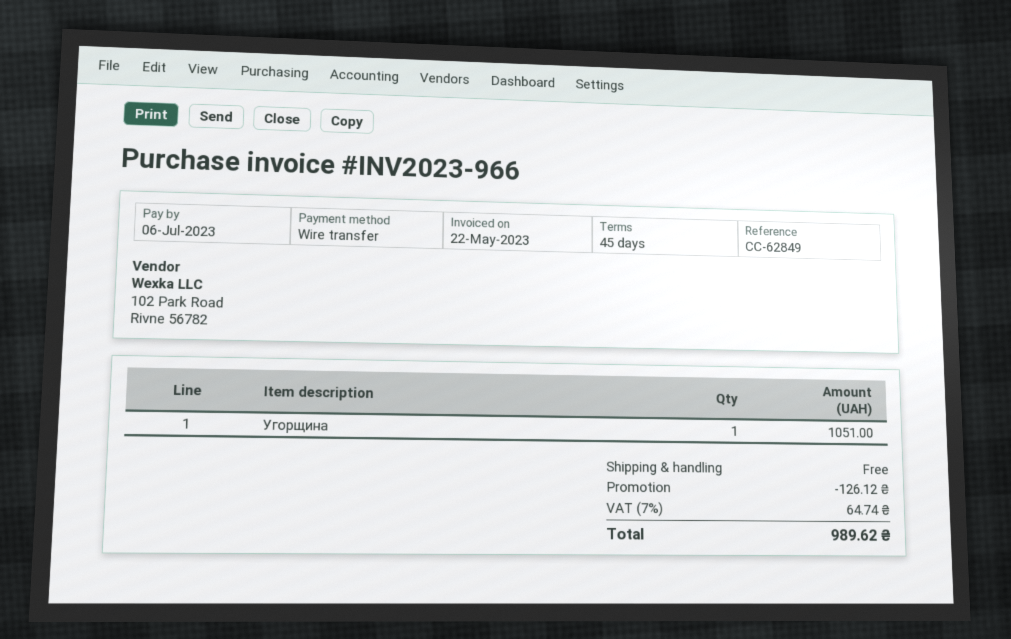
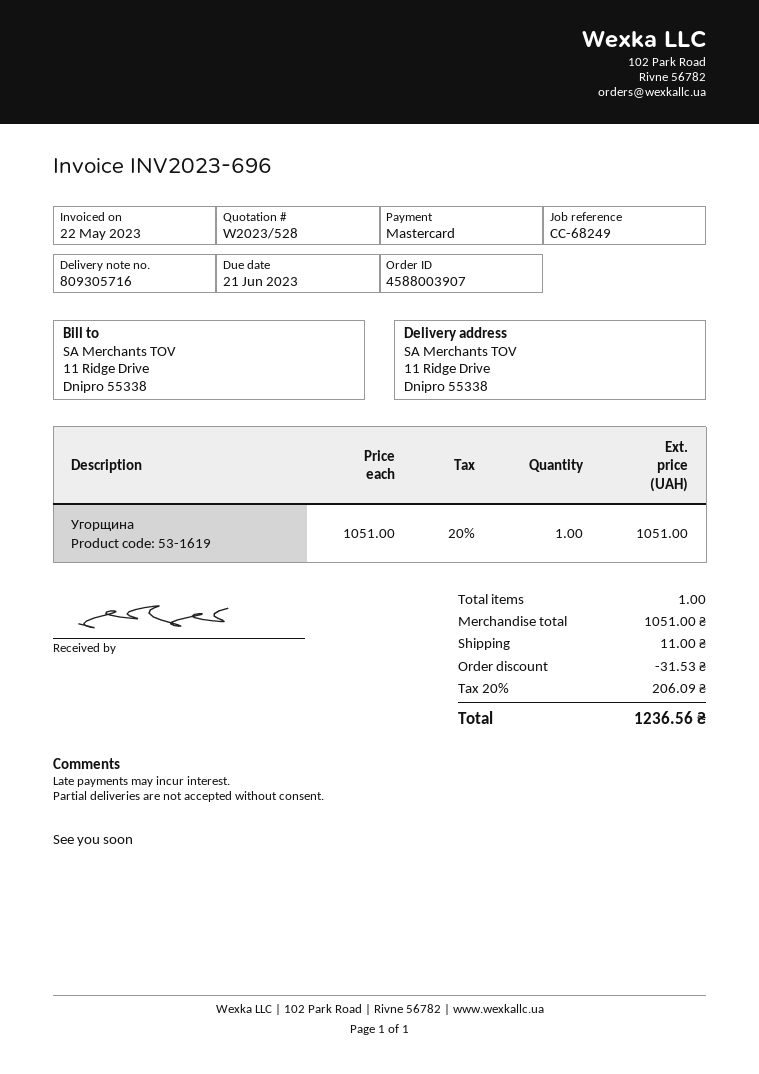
invoice number: INV2023-966 -> INV2023-696
due date: 2023-07-06 -> 2023-06-21
reference: CC-62849 -> CC-68249
payment method: bank transfer -> Mastercard
discount: 126.12 -> 31.53
shipping: 0.00 -> 11.00
tax: 7% = 64.74 -> 20% = 206.09
total: 989.62 -> 1236.56

